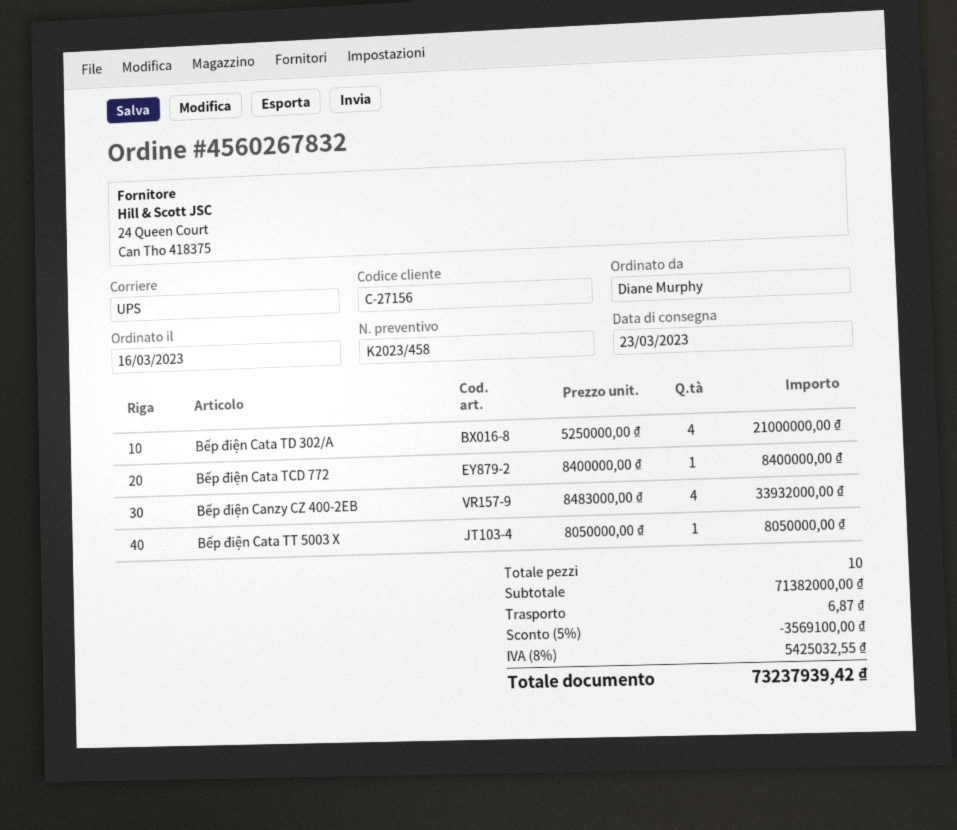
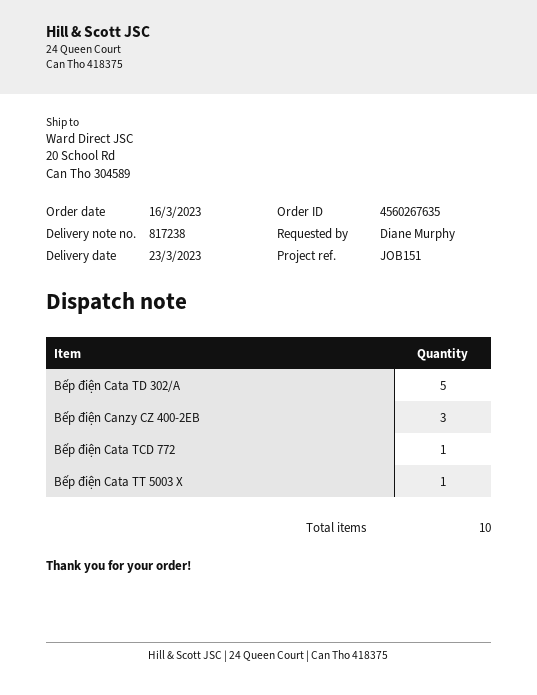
order number: 4560267832 -> 4560267635
Bếp điện Cata TD 302/A: 4 -> 5
Bếp điện Canzy CZ 400-2EB: 4 -> 3

